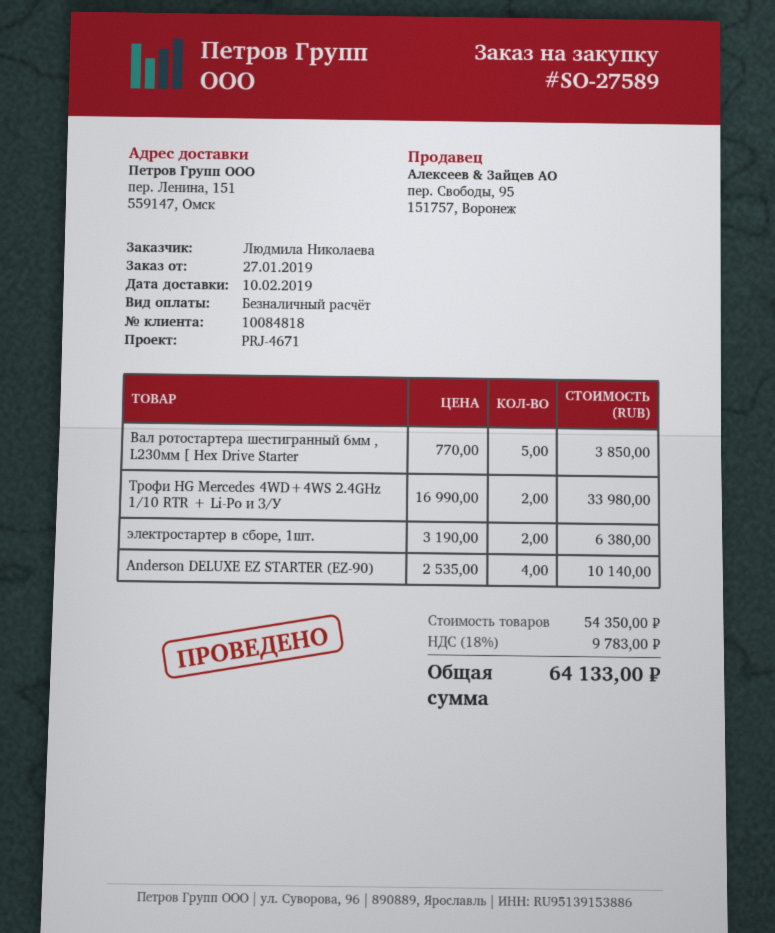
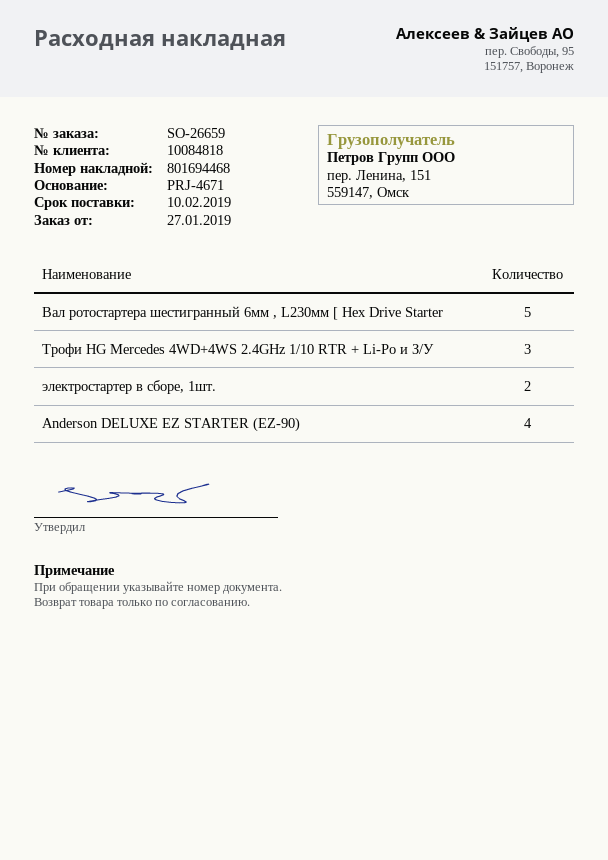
order number: SO-27589 -> SO-26659
Трофи HG Mercedes 4WD+4WS 2.4GHz 1/10 RTR + Li-Po и З/У: 2 -> 3

